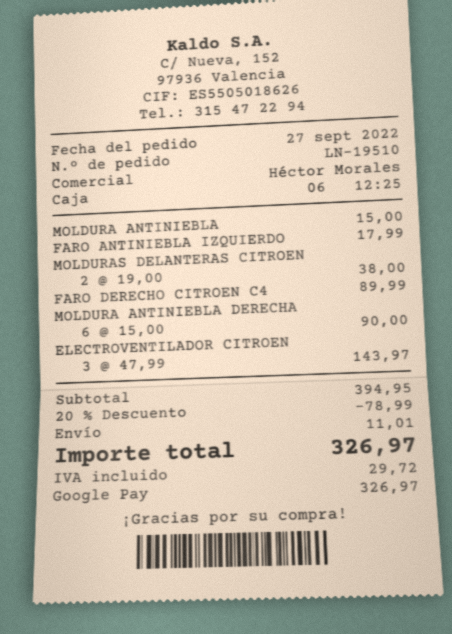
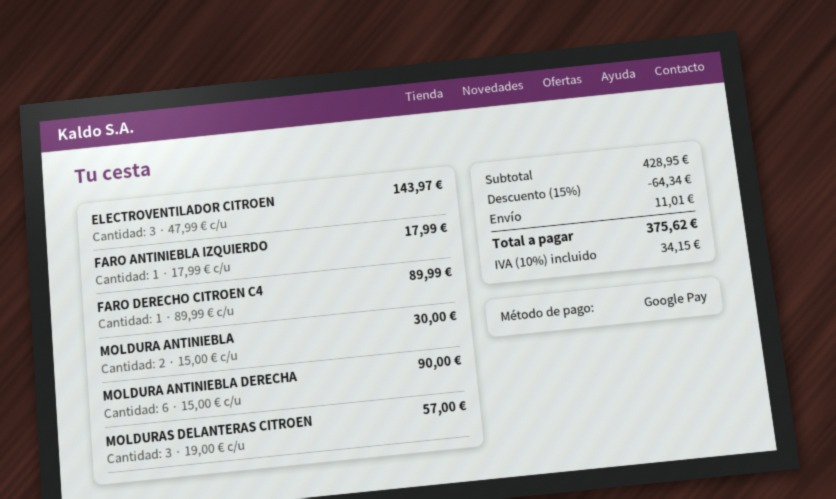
MOLDURA ANTINIEBLA: 1 x 15.00 = 15.00 -> 2 x 15.00 = 30.00
MOLDURAS DELANTERAS CITROEN: 2 x 19.00 = 38.00 -> 3 x 19.00 = 57.00
subtotal: 394.95 -> 428.95
discount: 20% = 78.99 -> 15% = 64.34
tax: 29.72 -> 34.15
total: 326.97 -> 375.62

